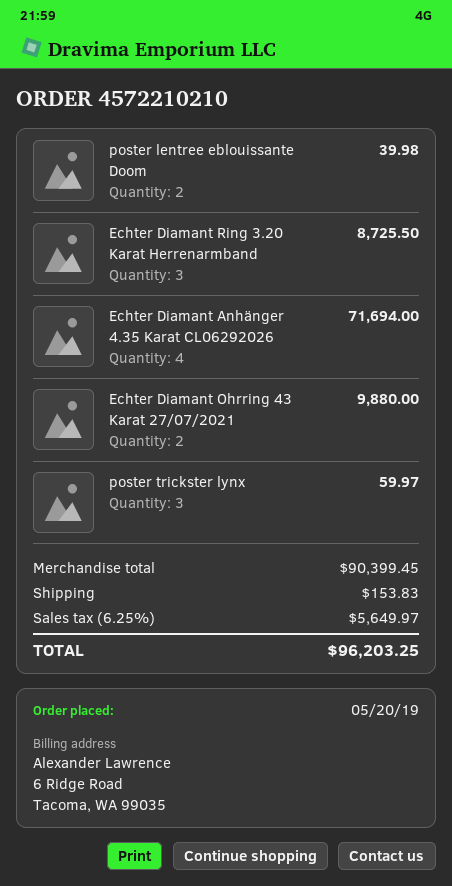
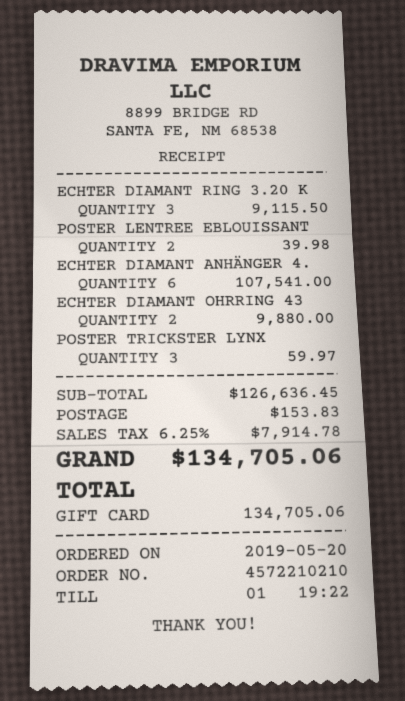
Echter Diamant Ring 3.20 Karat Herrenarmband: 3 for 8725.50 -> 3 for 9115.50
Echter Diamant Anhänger 4.35 Karat CL06292026: 4 for 71694.00 -> 6 for 107541.00
subtotal: 90399.45 -> 126636.45
tax: 6.25% = 5649.97 -> 6.25% = 7914.78
total: 96203.25 -> 134705.06

